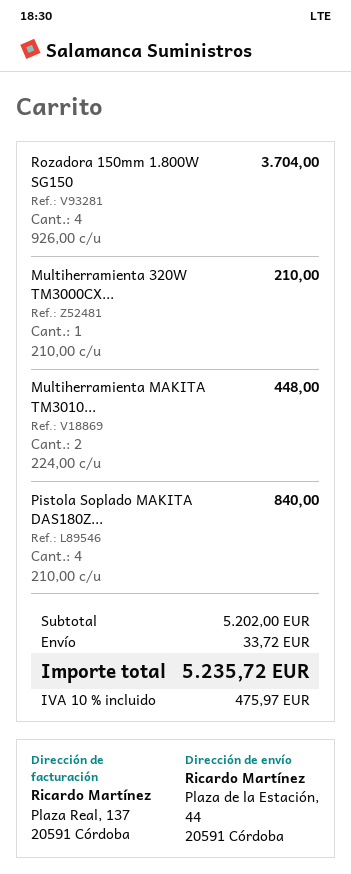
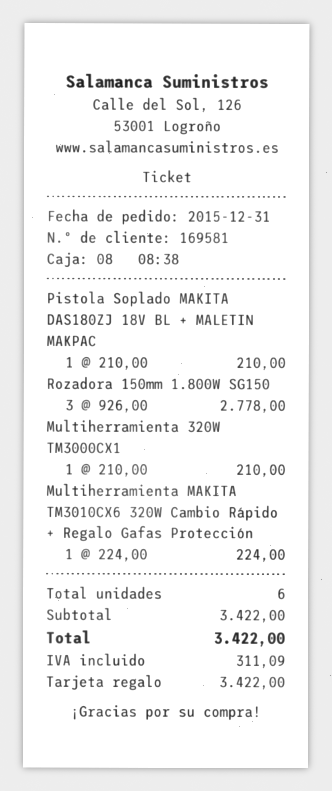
Rozadora 150mm 1.800W SG150: 4 x 926.00 = 3704.00 -> 3 x 926.00 = 2778.00
Multiherramienta MAKITA TM3010...: 2 x 224.00 = 448.00 -> 1 x 224.00 = 224.00
Pistola Soplado MAKITA DAS180Z...: 4 x 210.00 = 840.00 -> 1 x 210.00 = 210.00
subtotal: 5202.00 -> 3422.00
shipping: 33.72 -> none
tax: 475.97 -> 311.09
total: 5235.72 -> 3422.00

